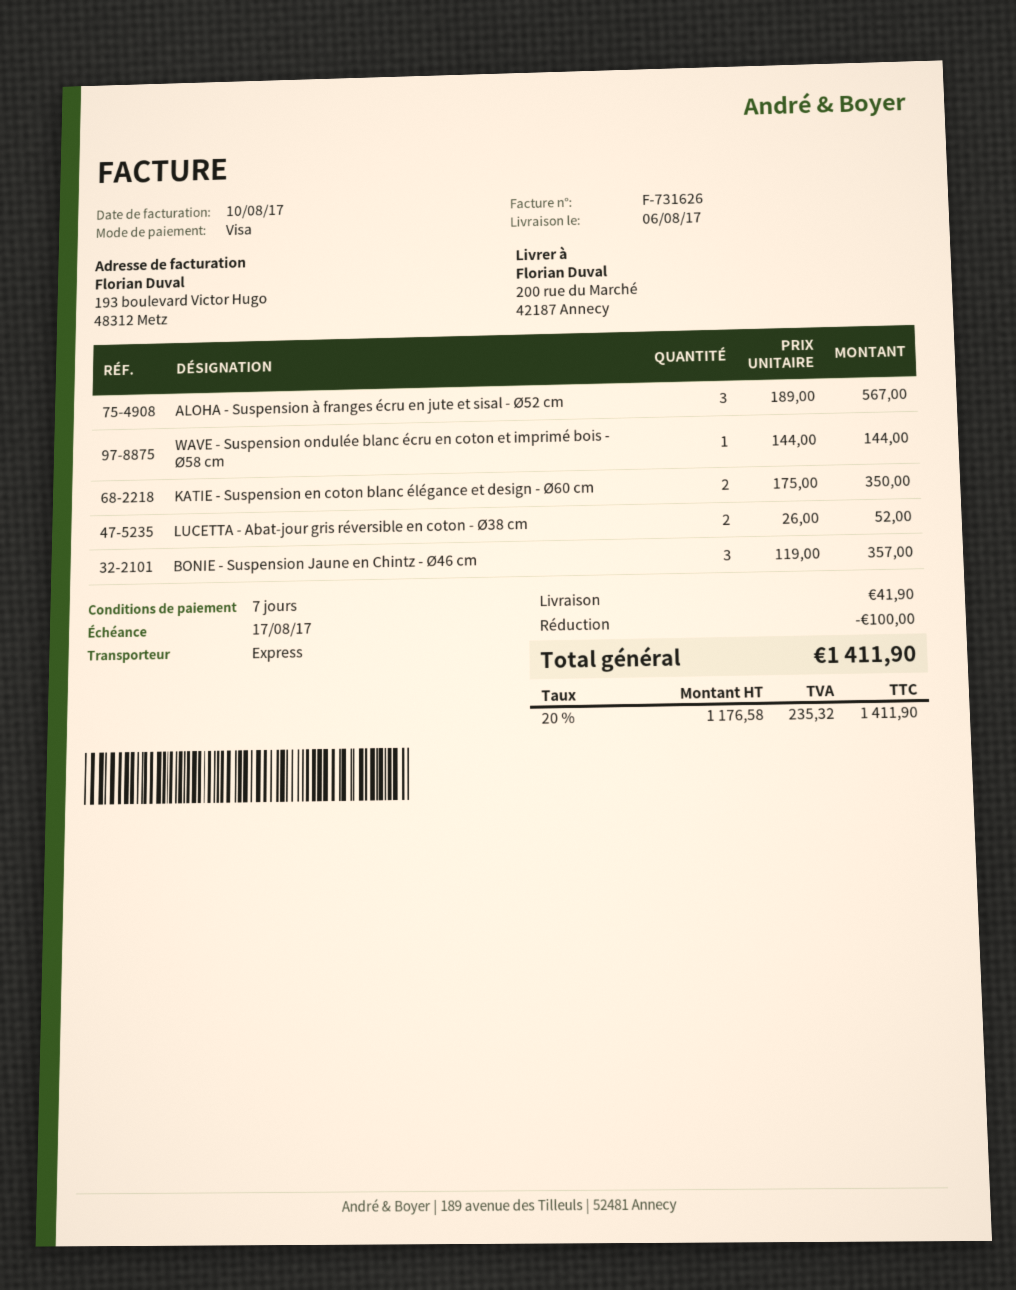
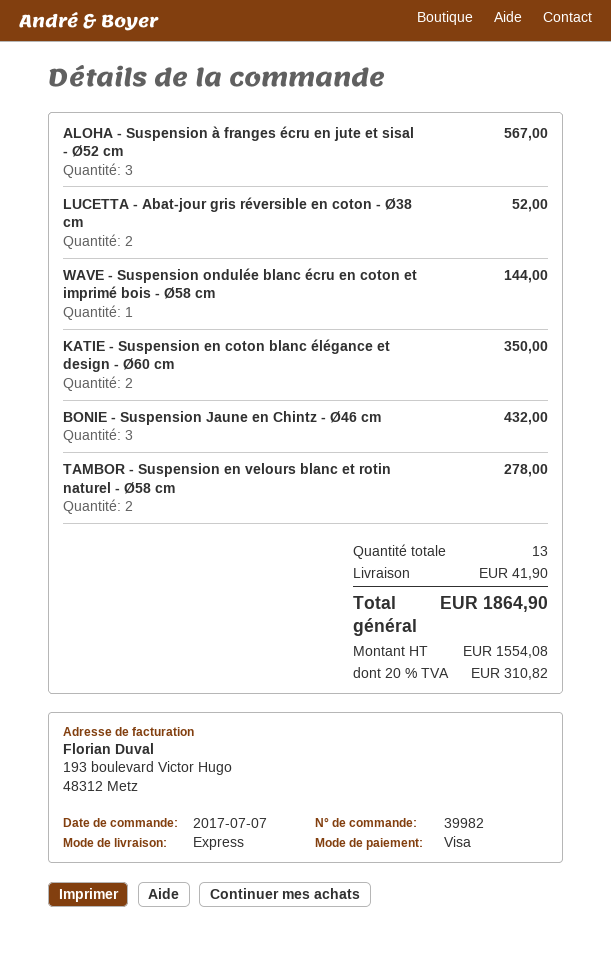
BONIE - Suspension Jaune en Chintz - Ø46 cm: 3 for 357.00 -> 3 for 432.00
TAMBOR - Suspension en velours blanc et rotin naturel - Ø58 cm: none -> 2 for 278.00
discount: 100.00 -> none
net: 1176.58 -> 1554.08
tax: 20% = 235.32 -> 20% = 310.82
total: 1411.90 -> 1864.90

